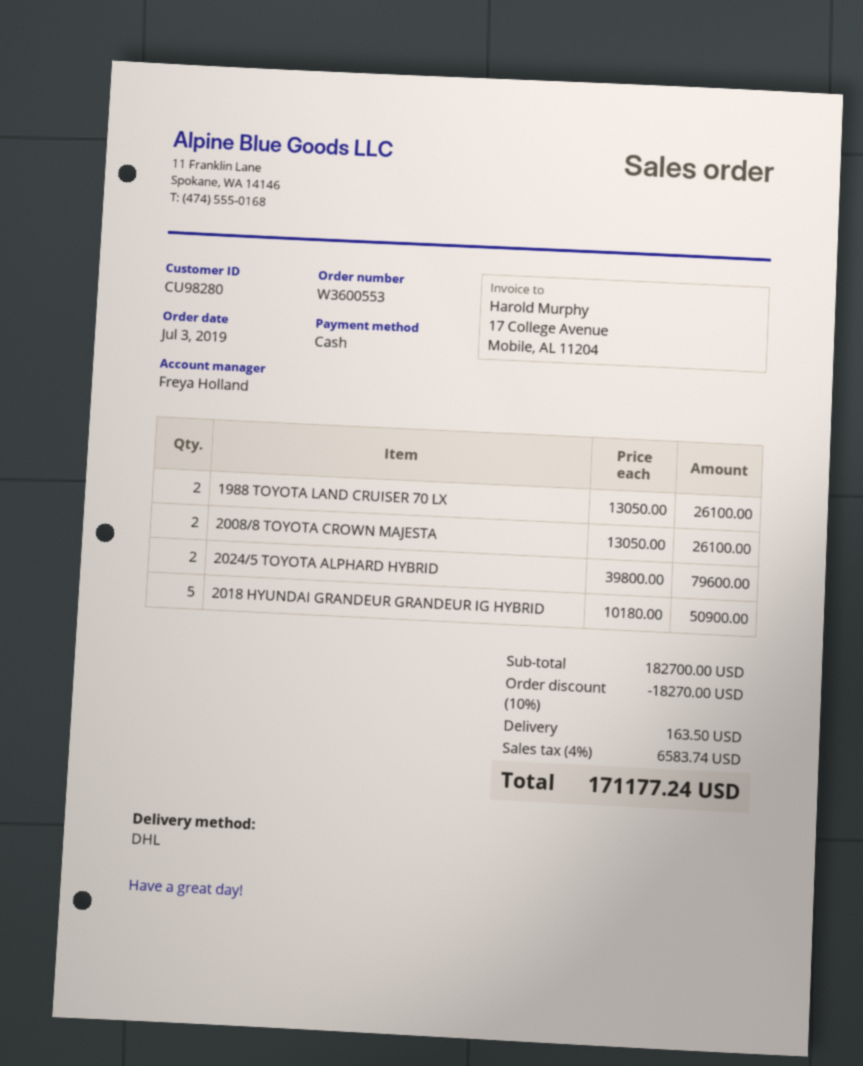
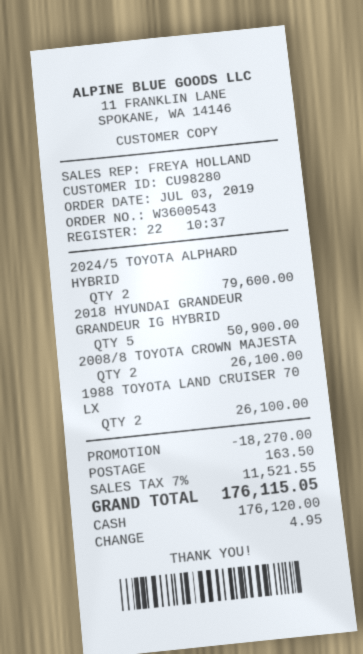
order number: W3600553 -> W3600543
tax: 4% = 6583.74 -> 7% = 11521.55
total: 171177.24 -> 176115.05

